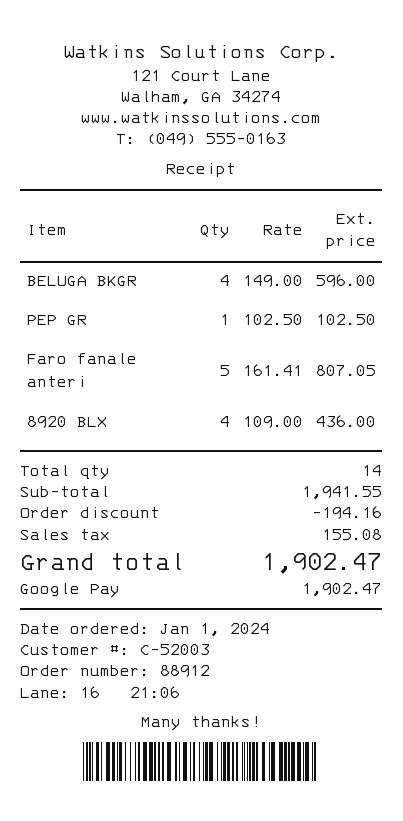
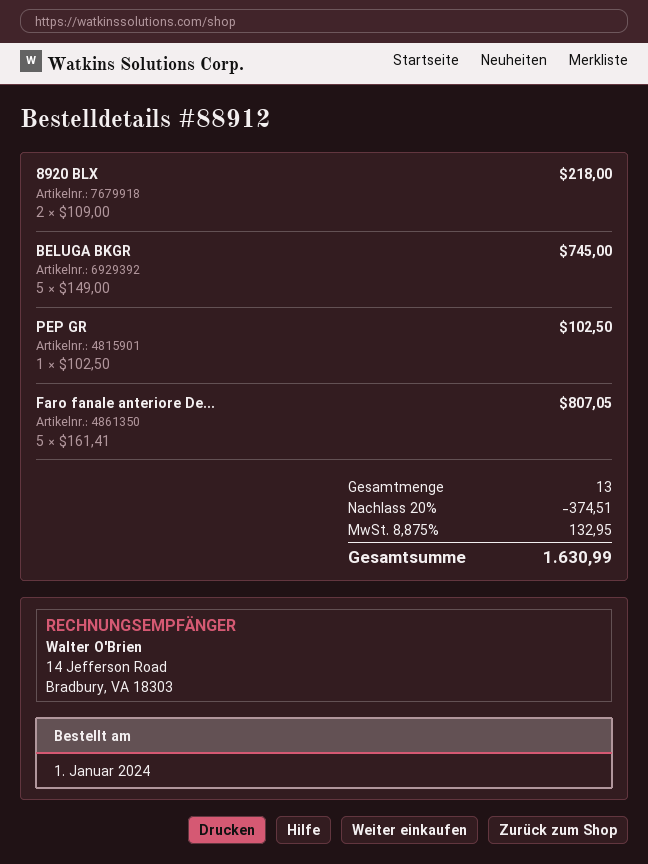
BELUGA BKGR: 4 x 149.00 = 596.00 -> 5 x 149.00 = 745.00
8920 BLX: 4 x 109.00 = 436.00 -> 2 x 109.00 = 218.00
total quantity: 14 -> 13
discount: 194.16 -> 374.51
tax: 155.08 -> 132.95
total: 1902.47 -> 1630.99

